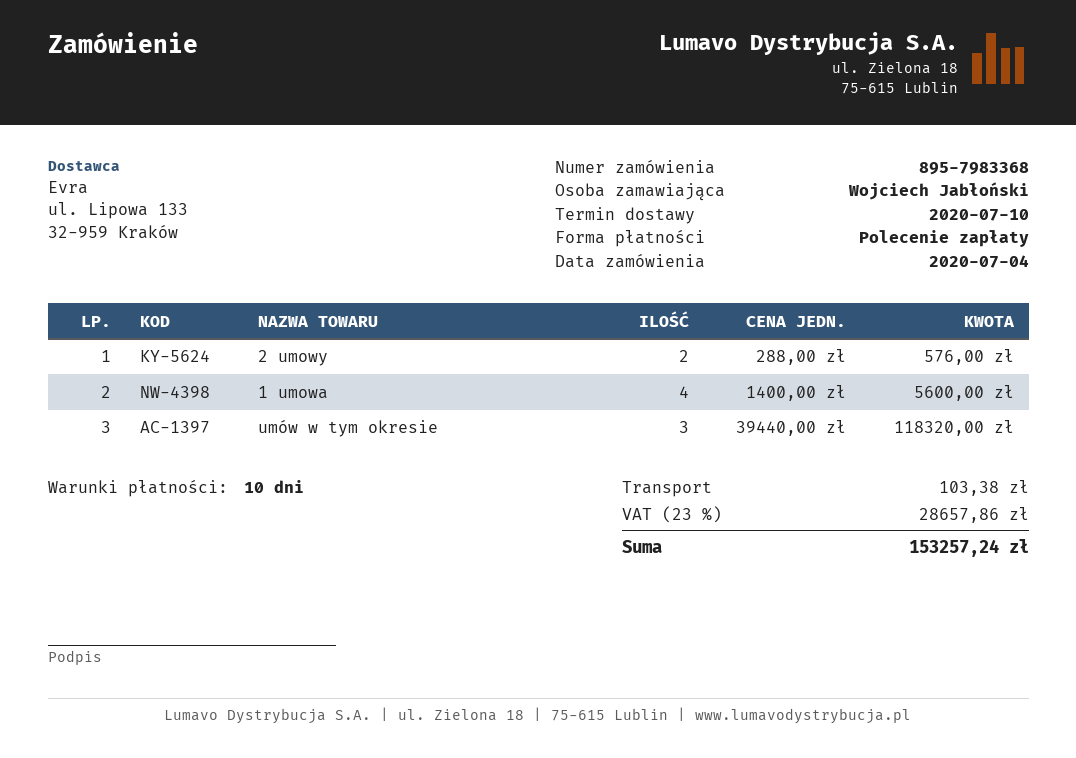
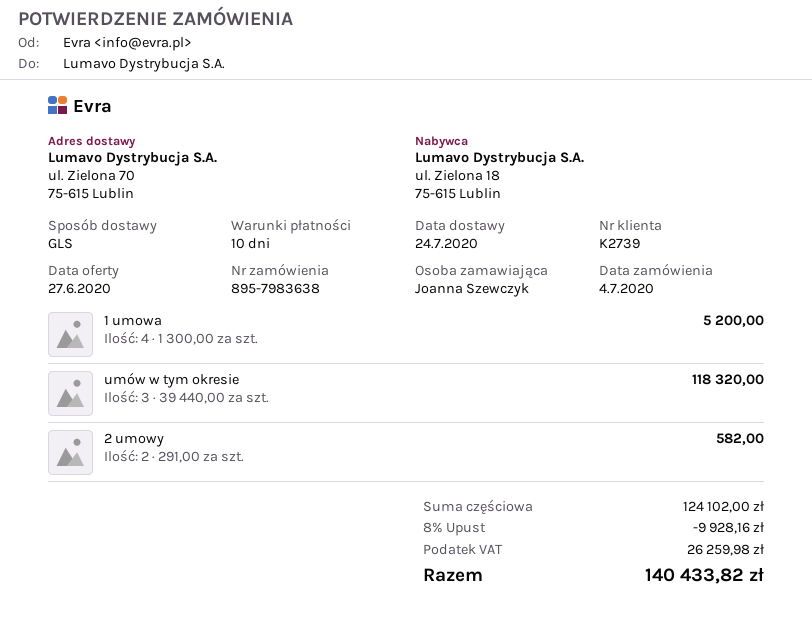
order number: 895-7983368 -> 895-7983638
delivery date: 2020-07-10 -> 2020-07-24
ordered by: Wojciech Jabłoński -> Joanna Szewczyk
2 umowy: 2 x 288.00 = 576.00 -> 2 x 291.00 = 582.00
1 umowa: 4 x 1400.00 = 5600.00 -> 4 x 1300.00 = 5200.00
discount: none -> 8% = 9928.16
shipping: 103.38 -> none
tax: 28657.86 -> 26259.98
total: 153257.24 -> 140433.82

